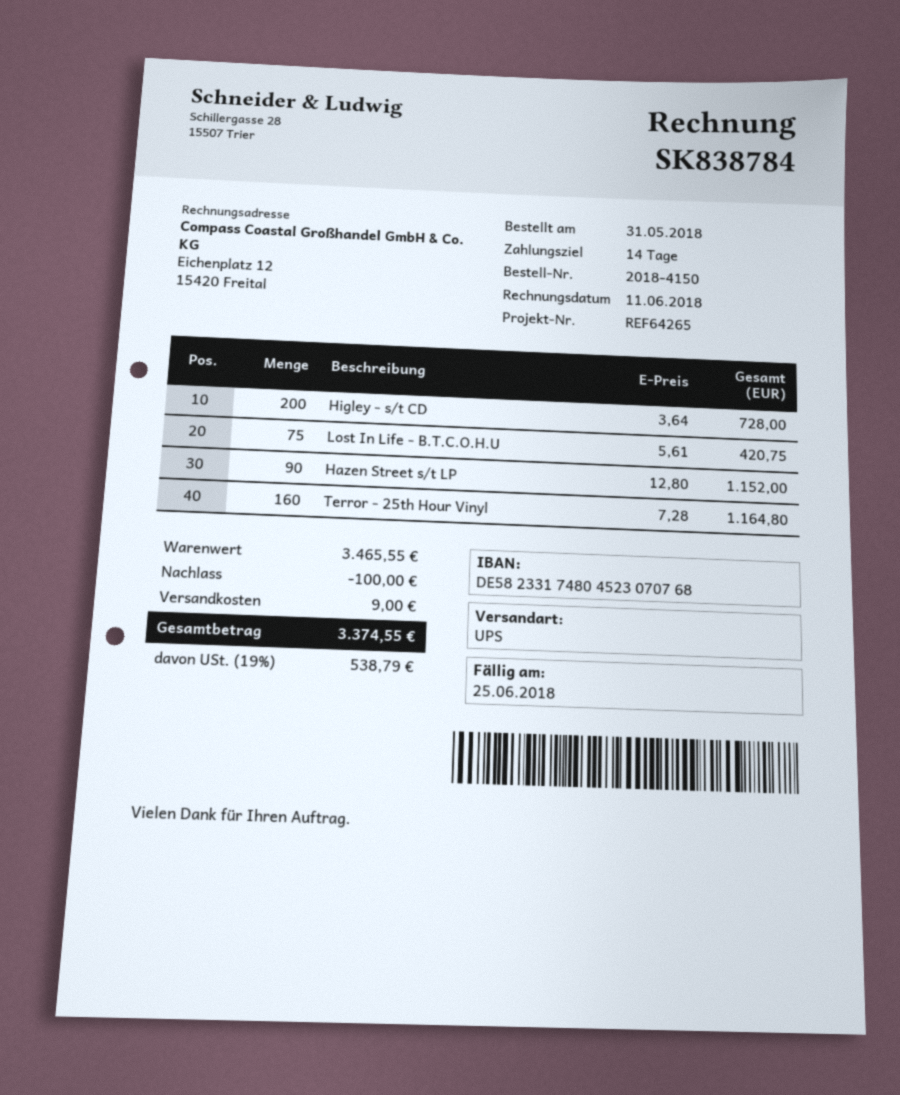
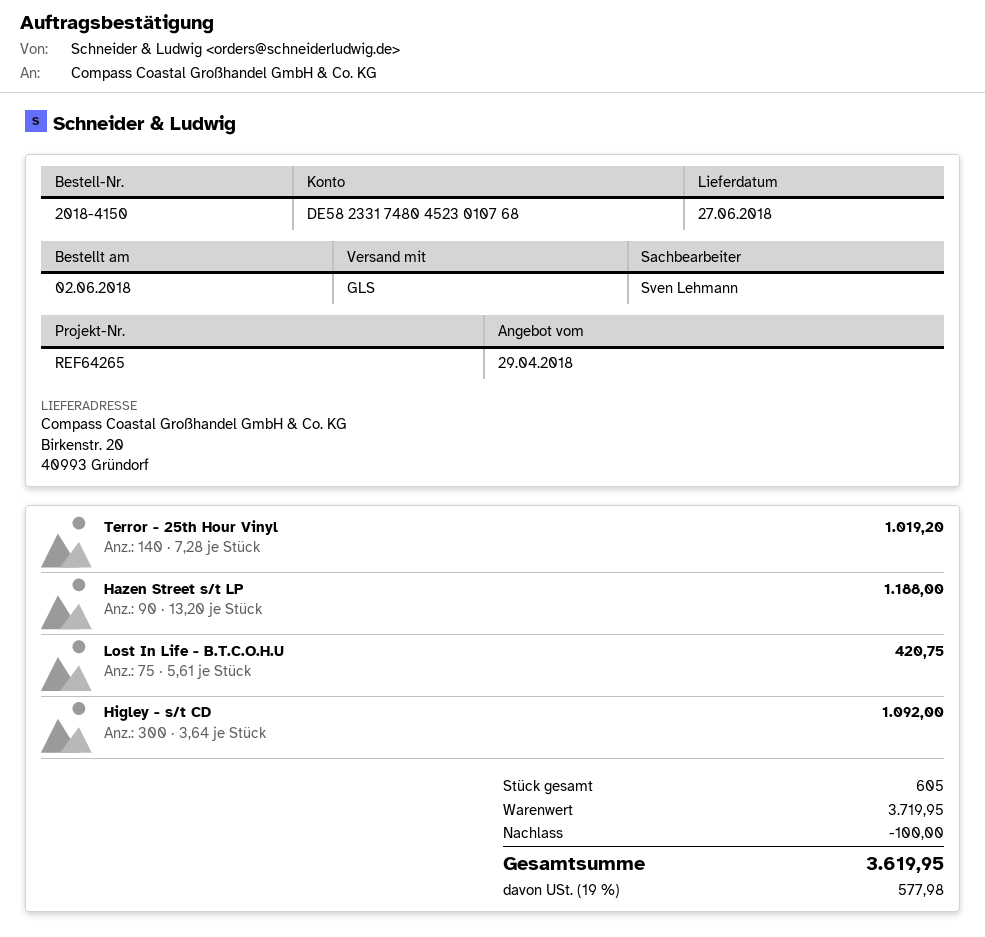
order date: 2018-05-31 -> 2018-06-02
bank account: DE58233174804523070768 -> DE58233174804523010768
shipping method: UPS -> GLS
Higley - s/t CD: 200 x 3.64 = 728.00 -> 300 x 3.64 = 1092.00
Hazen Street s/t LP: 90 x 12.80 = 1152.00 -> 90 x 13.20 = 1188.00
Terror - 25th Hour Vinyl: 160 x 7.28 = 1164.80 -> 140 x 7.28 = 1019.20
subtotal: 3465.55 -> 3719.95
shipping: 9.00 -> none
tax: 19% = 538.79 -> 19% = 577.98
total: 3374.55 -> 3619.95

